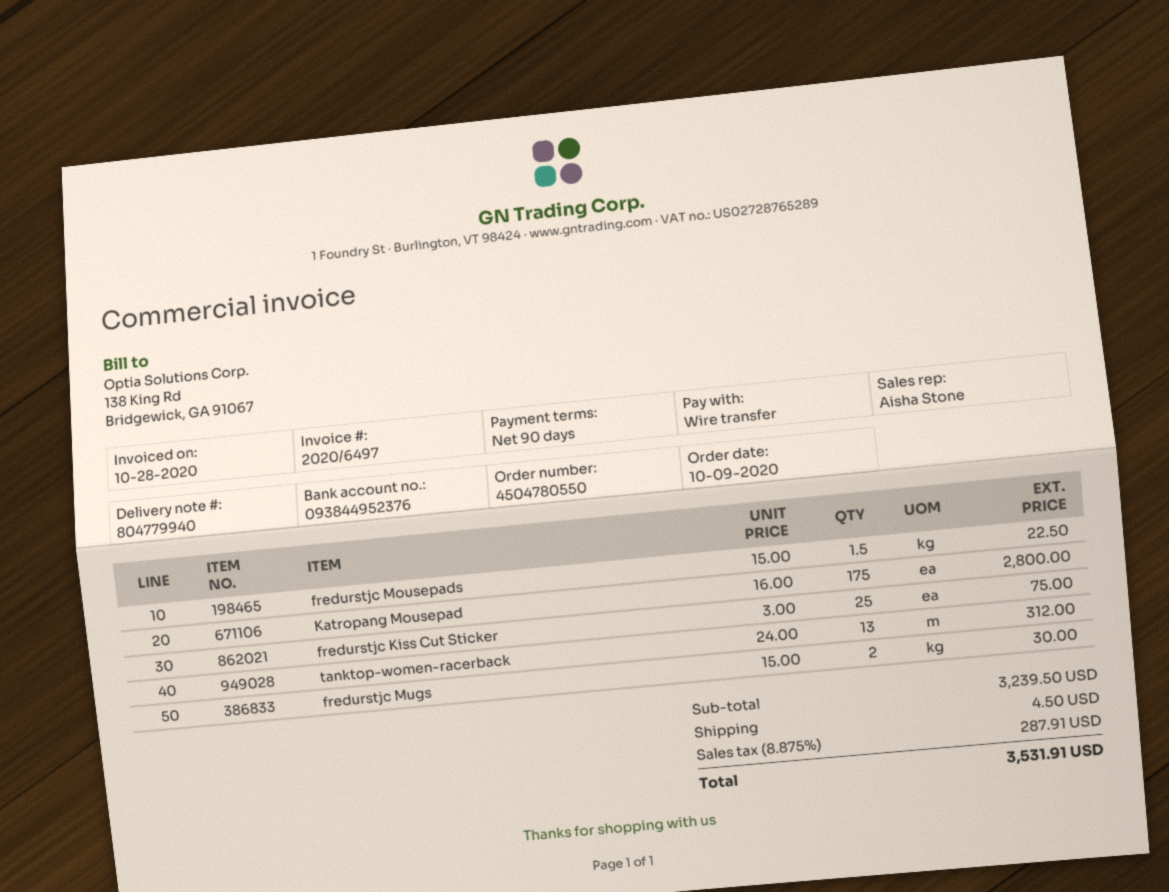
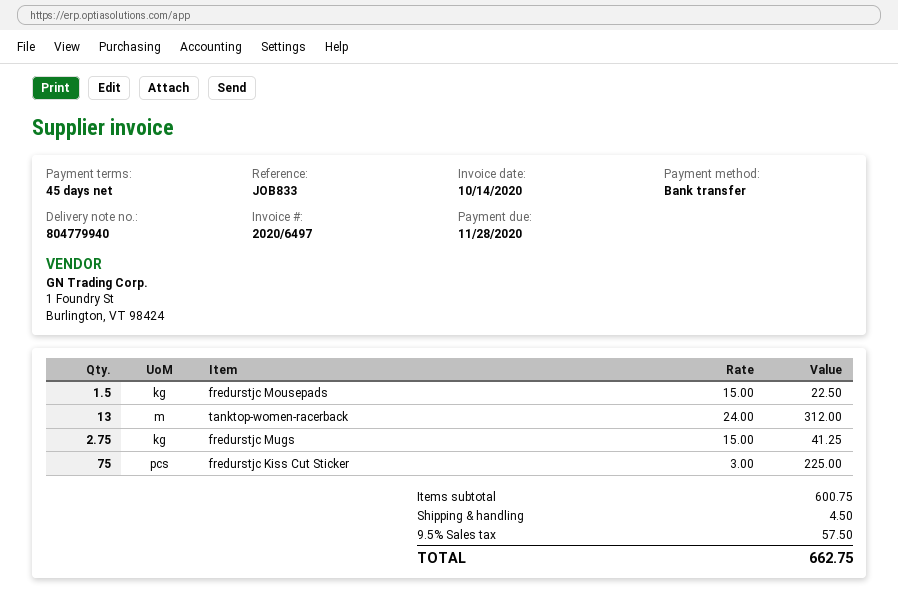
invoice date: 2020-10-28 -> 2020-10-14
payment terms: 90 days -> 45 days
Katropang Mousepad: 175 x 16.00 = 2800.00 -> none
fredurstjc Kiss Cut Sticker: 25 x 3.00 = 75.00 -> 75 x 3.00 = 225.00
fredurstjc Mugs: 2 x 15.00 = 30.00 -> 2.75 x 15.00 = 41.25
subtotal: 3239.50 -> 600.75
tax: 8.875% = 287.91 -> 9.5% = 57.50
total: 3531.91 -> 662.75

